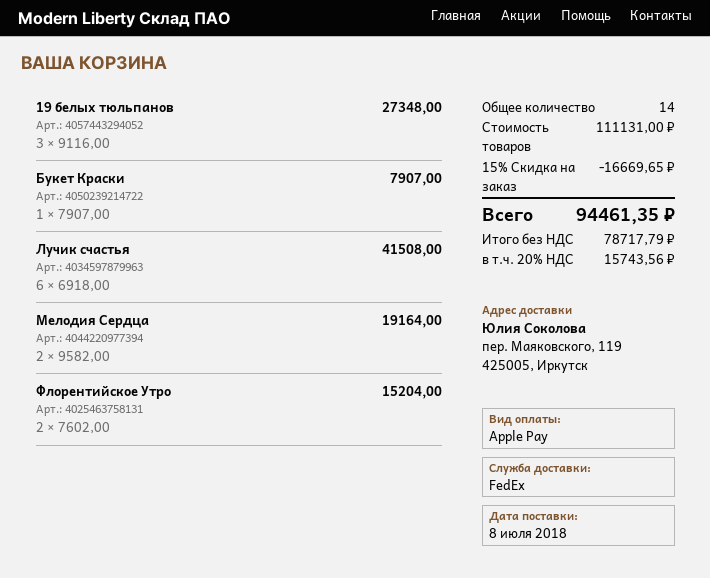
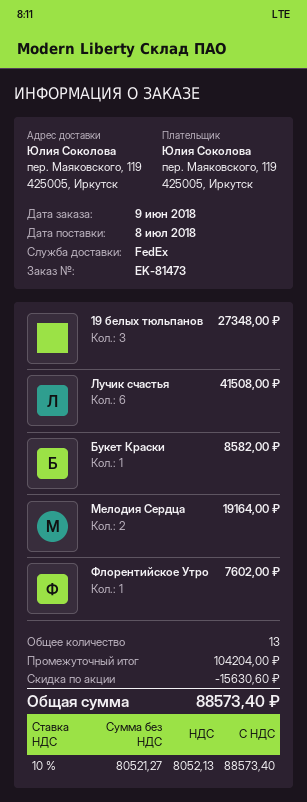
Букет Краски: 1 for 7907.00 -> 1 for 8582.00
Флорентийское Утро: 2 for 15204.00 -> 1 for 7602.00
total quantity: 14 -> 13
subtotal: 111131.00 -> 104204.00
discount: 16669.65 -> 15630.60
net: 78717.79 -> 80521.27
tax: 20% = 15743.56 -> 10% = 8052.13
total: 94461.35 -> 88573.40

